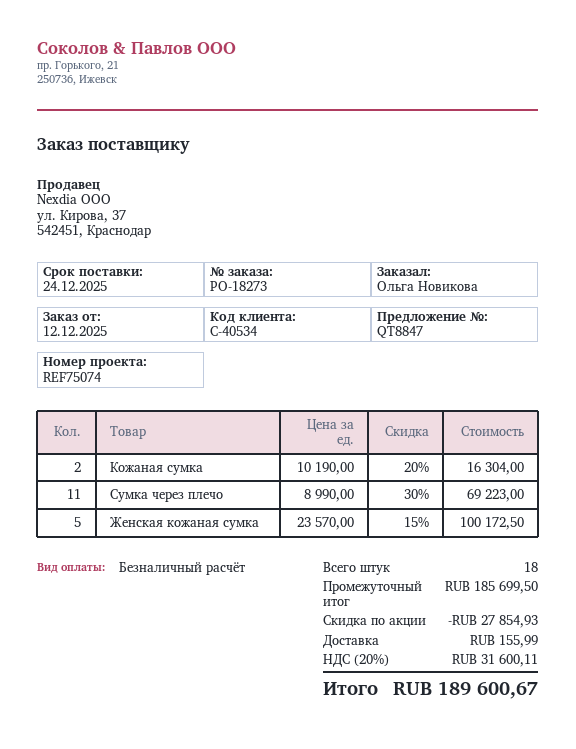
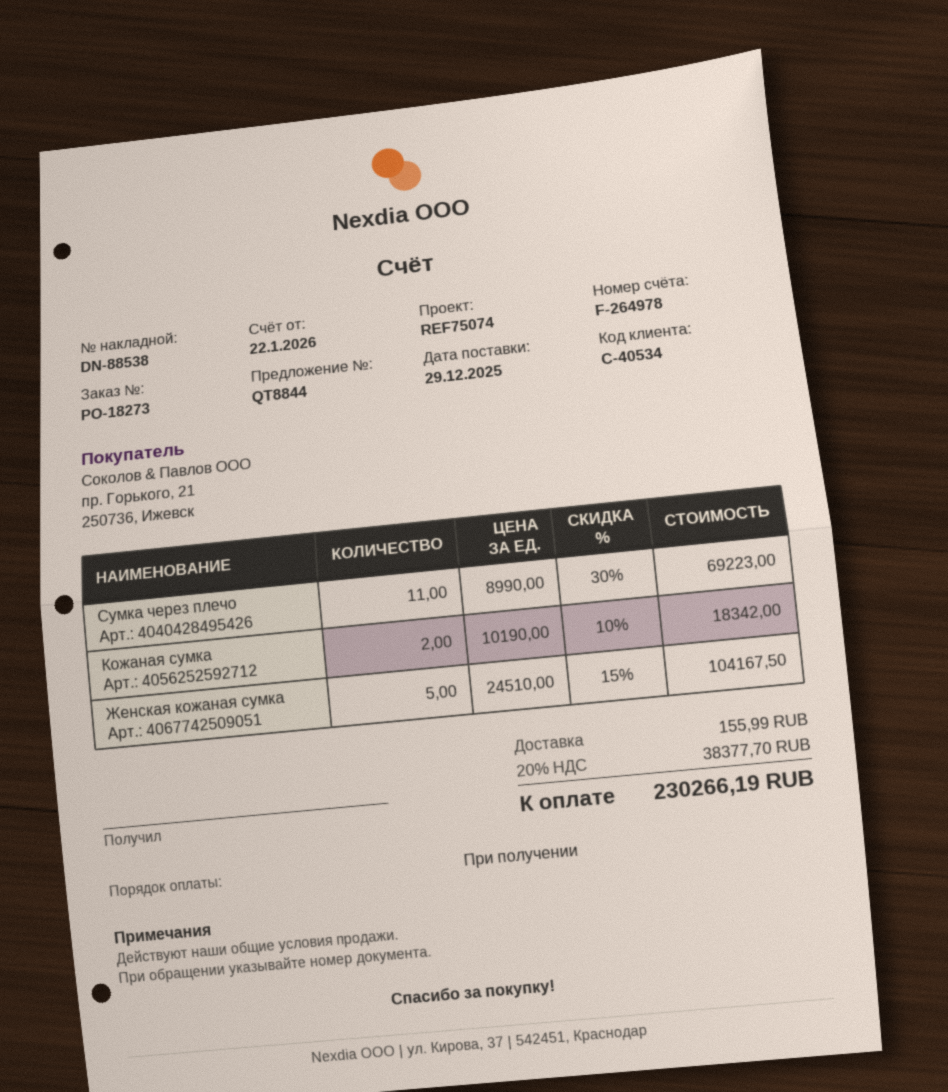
quote number: QT8847 -> QT8844
delivery date: 2025-12-24 -> 2025-12-29
Кожаная сумка: 2 x 10190.00 - 20% = 16304.00 -> 2 x 10190.00 - 10% = 18342.00
Женская кожаная сумка: 5 x 23570.00 - 15% = 100172.50 -> 5 x 24510.00 - 15% = 104167.50
discount: 27854.93 -> none
tax: 20% = 31600.11 -> 20% = 38377.70
total: 189600.67 -> 230266.19

